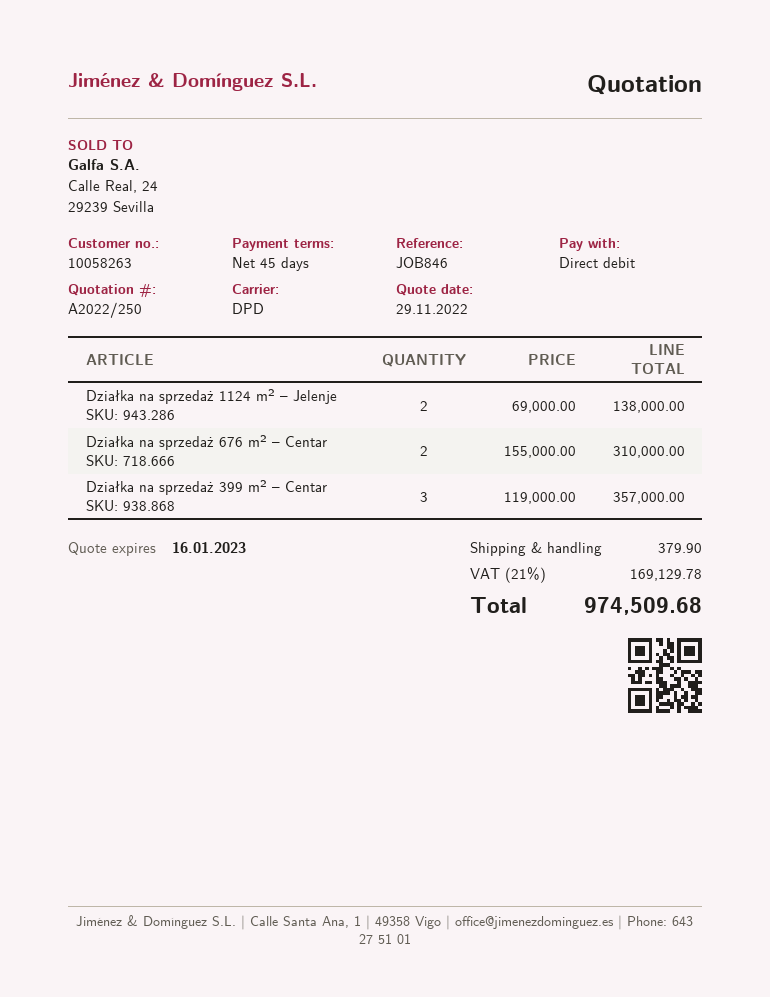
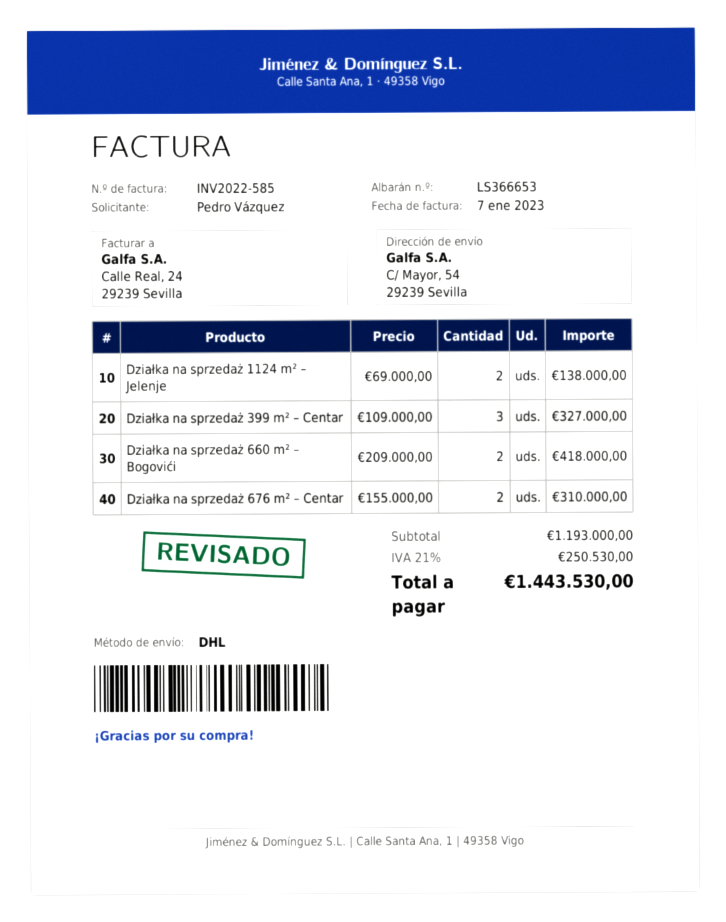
shipping method: DPD -> DHL
Działka na sprzedaż 399 m² – Centar: 3 x 119000.00 = 357000.00 -> 3 x 109000.00 = 327000.00
Działka na sprzedaż 660 m² – Bogovići: none -> 2 x 209000.00 = 418000.00
shipping: 379.90 -> none
tax: 21% = 169129.78 -> 21% = 250530.00
total: 974509.68 -> 1443530.00

